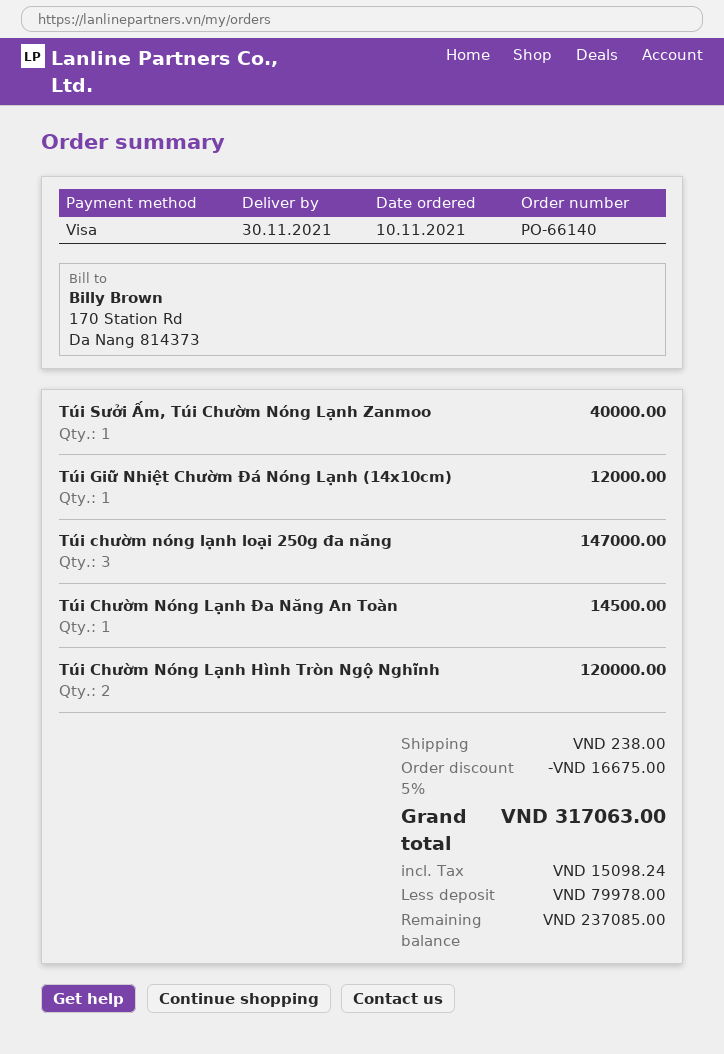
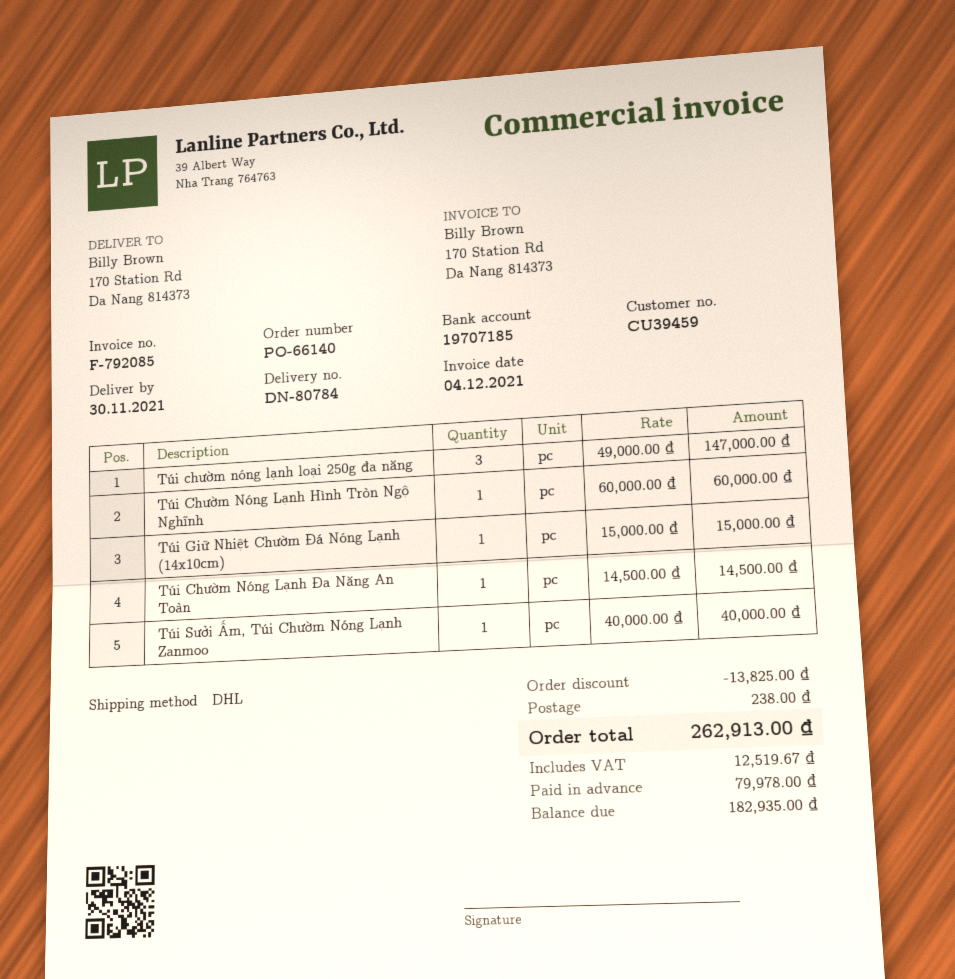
Túi Giữ Nhiệt Chườm Đá Nóng Lạnh (14x10cm): 1 for 12000.00 -> 1 for 15000.00
Túi Chườm Nóng Lạnh Hình Tròn Ngộ Nghĩnh: 2 for 120000.00 -> 1 for 60000.00
discount: 16675.00 -> 13825.00
tax: 15098.24 -> 12519.67
total: 317063.00 -> 262913.00
balance: 237085.00 -> 182935.00

